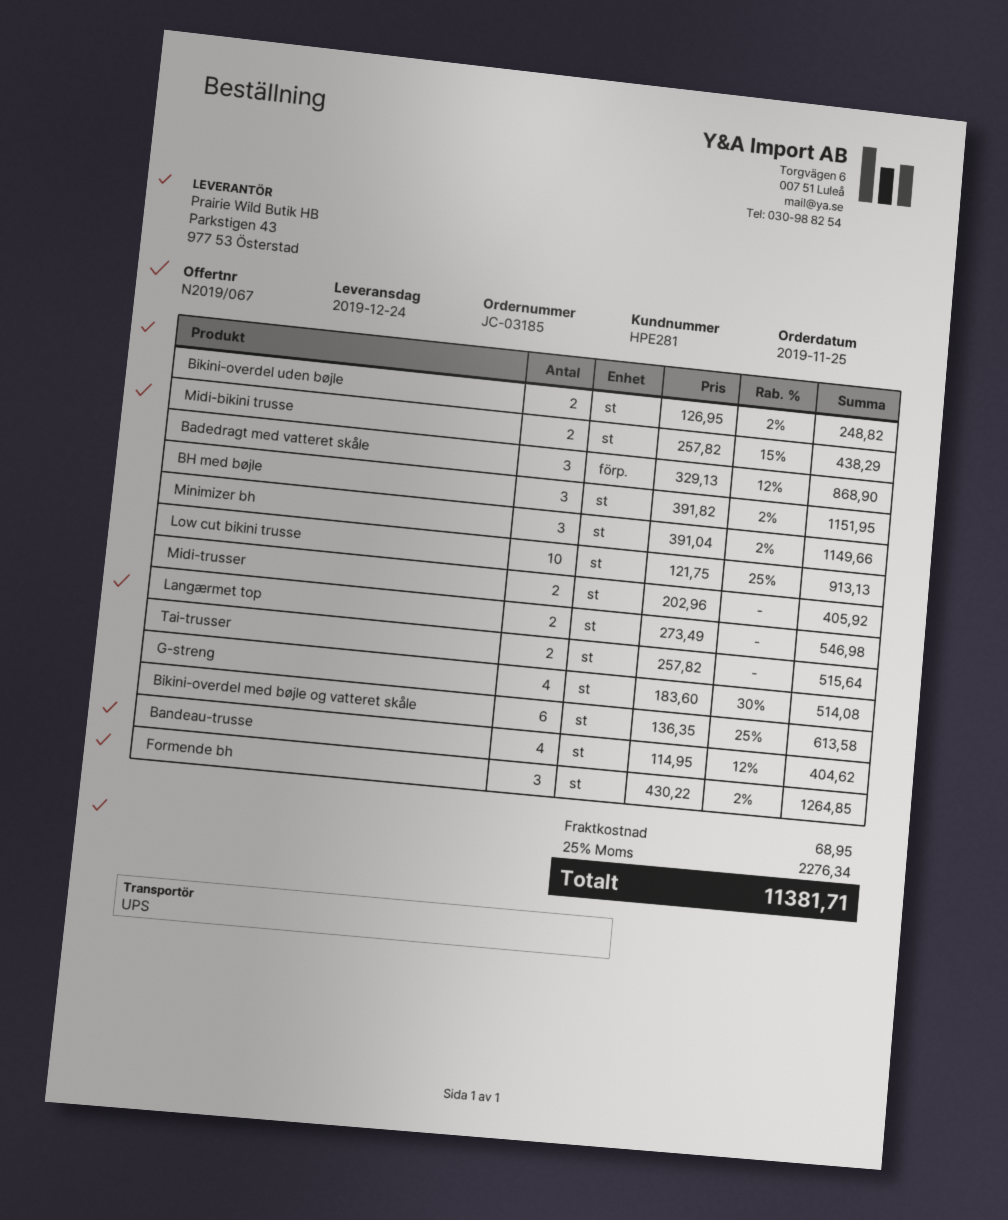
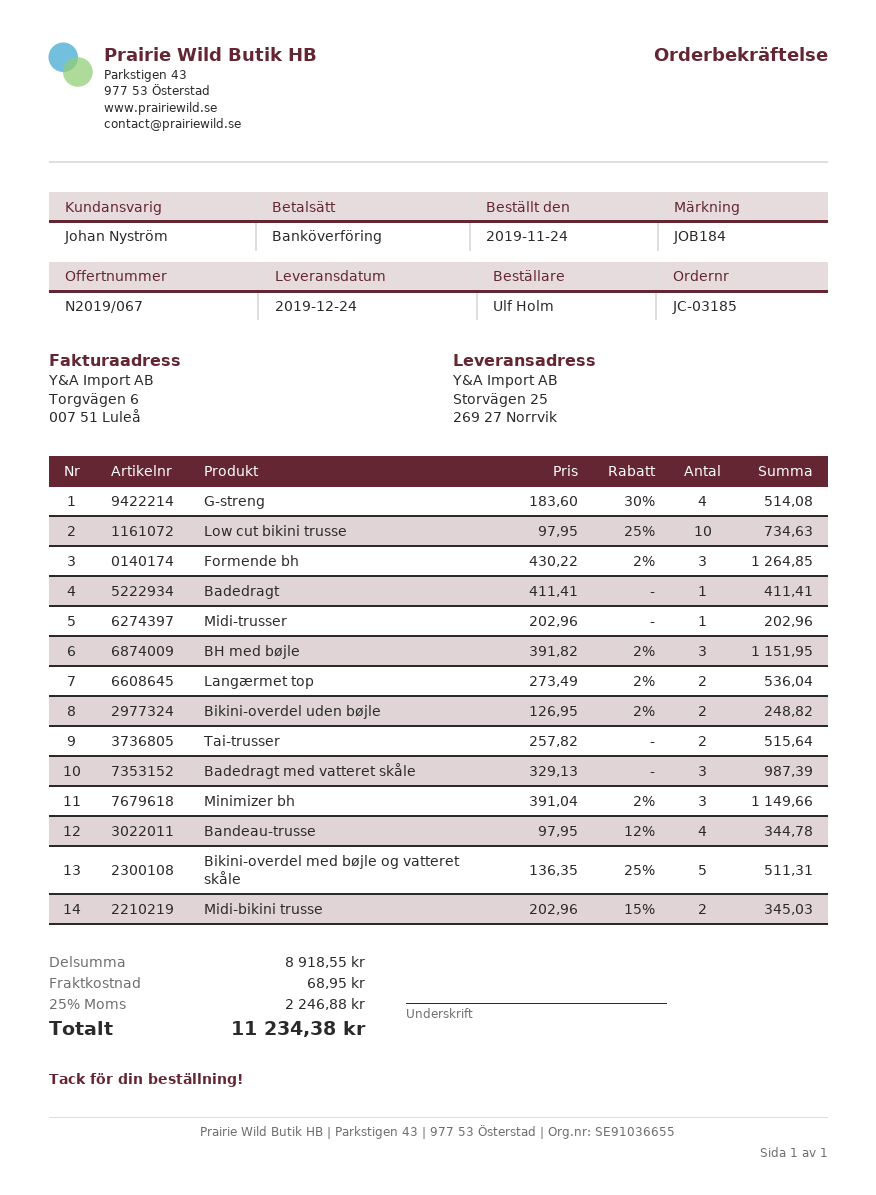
order date: 2019-11-25 -> 2019-11-24
Midi-bikini trusse: 2 x 257.82 - 15% = 438.29 -> 2 x 202.96 - 15% = 345.03
Badedragt med vatteret skåle: 3 x 329.13 - 12% = 868.90 -> 3 x 329.13 = 987.39
Low cut bikini trusse: 10 x 121.75 - 25% = 913.13 -> 10 x 97.95 - 25% = 734.63
Midi-trusser: 2 x 202.96 = 405.92 -> 1 x 202.96 = 202.96
Langærmet top: 2 x 273.49 = 546.98 -> 2 x 273.49 - 2% = 536.04
Bikini-overdel med bøjle og vatteret skåle: 6 x 136.35 - 25% = 613.58 -> 5 x 136.35 - 25% = 511.31
Bandeau-trusse: 4 x 114.95 - 12% = 404.62 -> 4 x 97.95 - 12% = 344.78
Badedragt: none -> 1 x 411.41 = 411.41
tax: 25% = 2276.34 -> 25% = 2246.88
total: 11381.71 -> 11234.38

